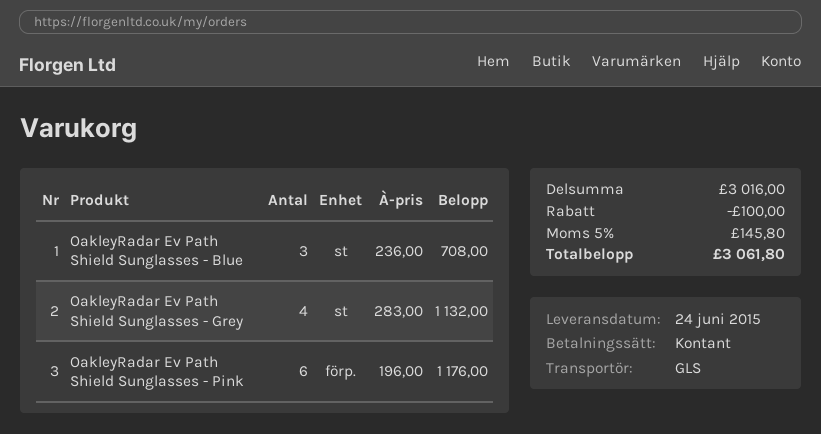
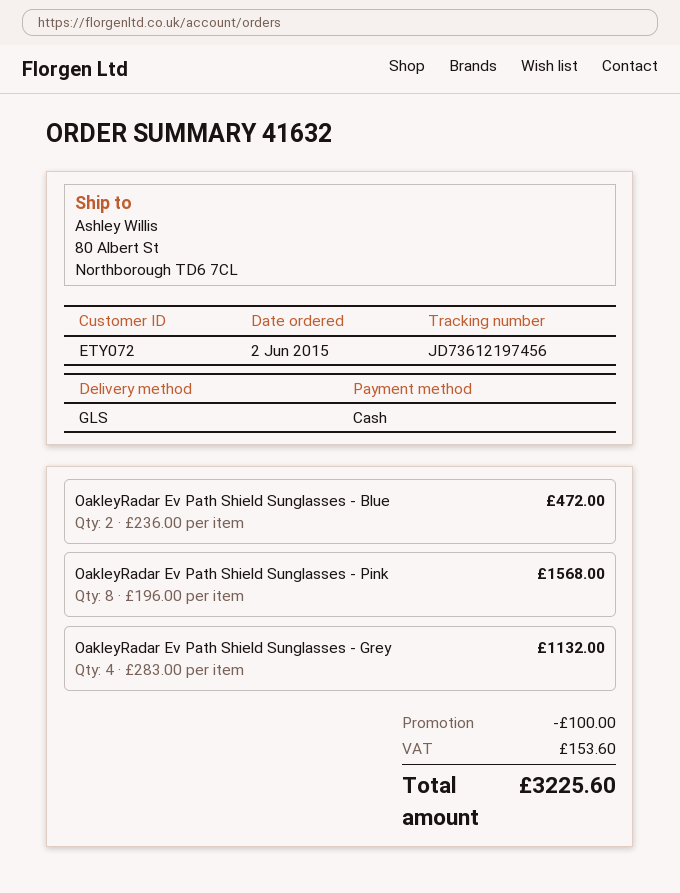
OakleyRadar Ev Path Shield Sunglasses - Blue: 3 x 236.00 = 708.00 -> 2 x 236.00 = 472.00
OakleyRadar Ev Path Shield Sunglasses - Pink: 6 x 196.00 = 1176.00 -> 8 x 196.00 = 1568.00
tax: 145.80 -> 153.60
total: 3061.80 -> 3225.60

